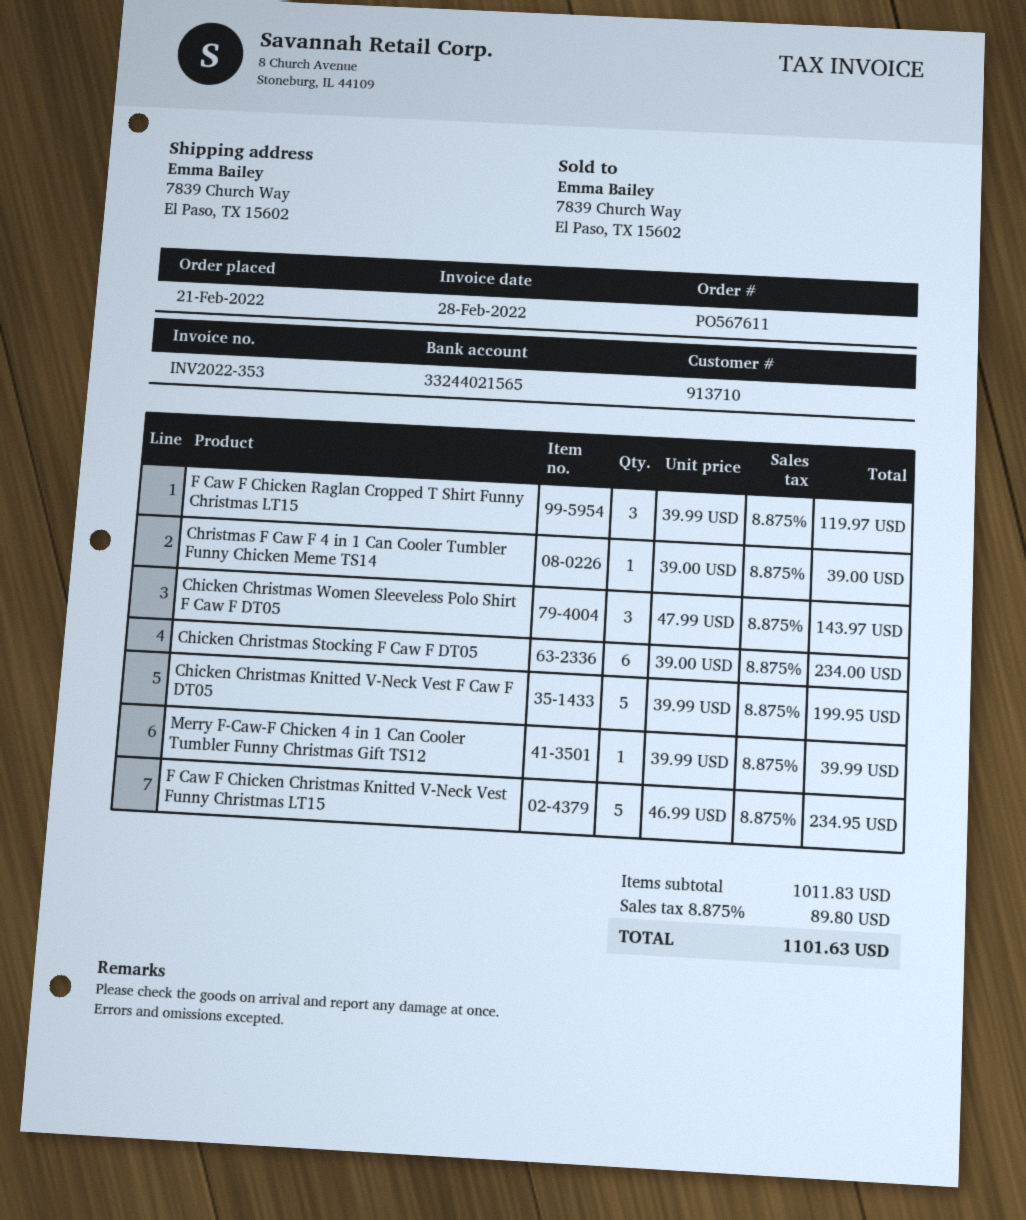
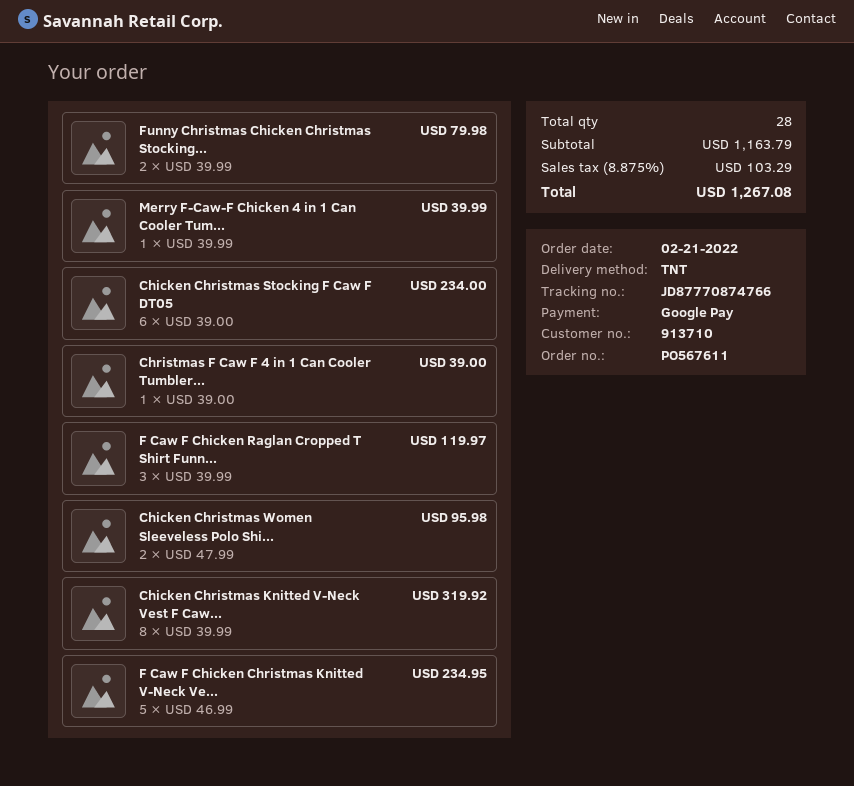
Chicken Christmas Women Sleeveless Polo Shirt F Caw F DT05: 3 x 47.99 = 143.97 -> 2 x 47.99 = 95.98
Chicken Christmas Knitted V-Neck Vest F Caw F DT05: 5 x 39.99 = 199.95 -> 8 x 39.99 = 319.92
Funny Christmas Chicken Christmas Stocking...: none -> 2 x 39.99 = 79.98
subtotal: 1011.83 -> 1163.79
tax: 8.875% = 89.80 -> 8.875% = 103.29
total: 1101.63 -> 1267.08

